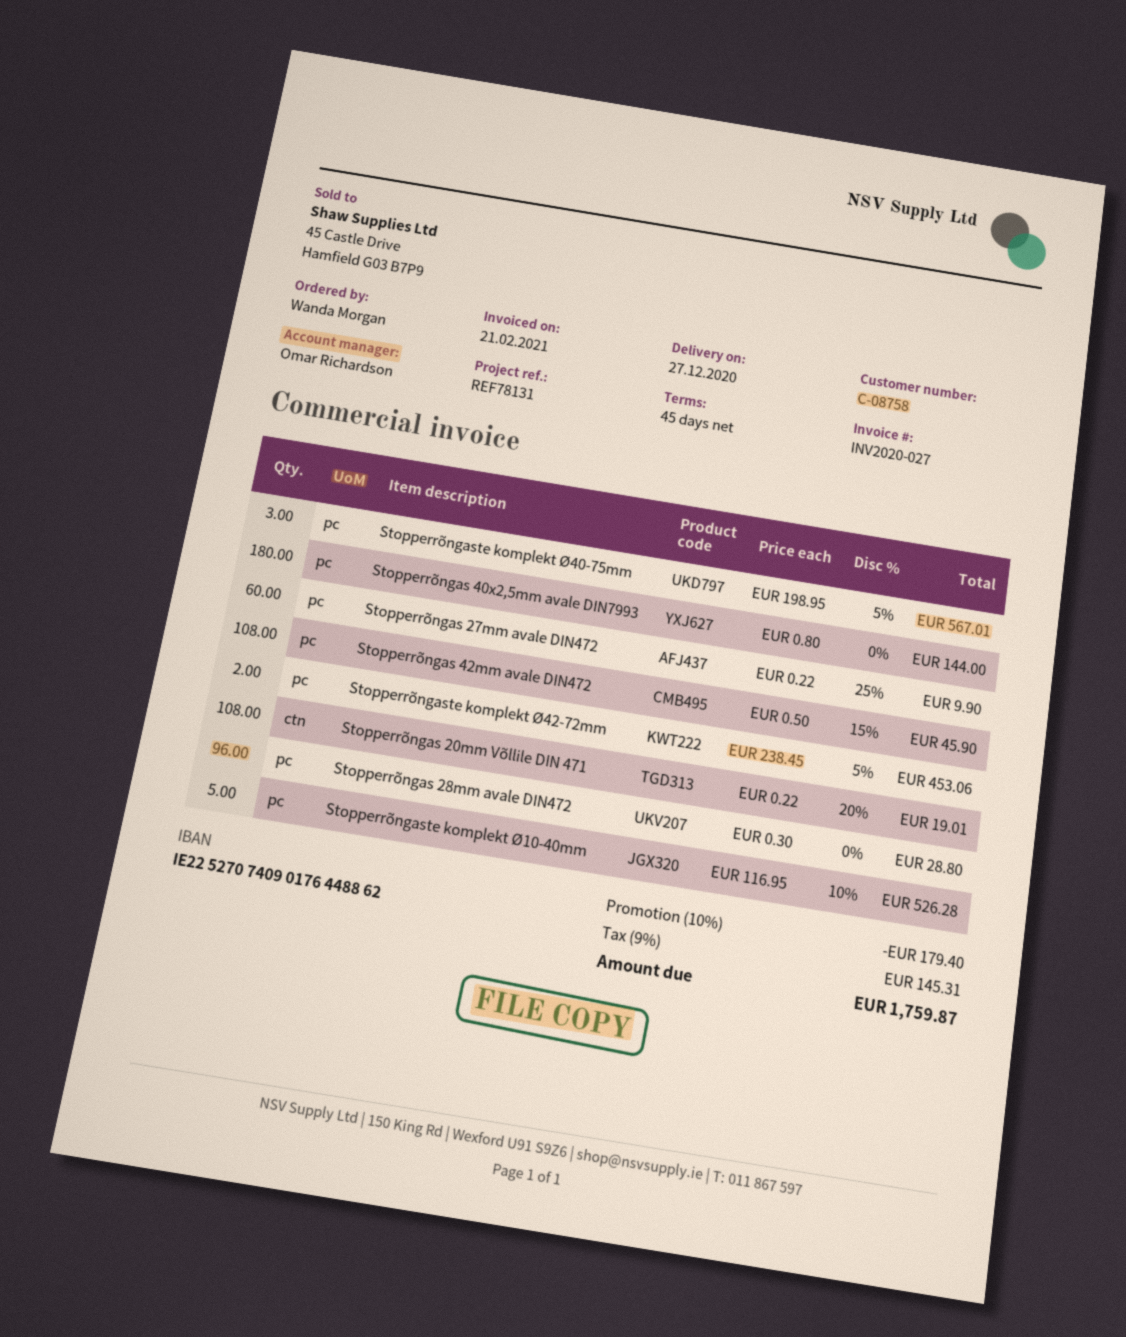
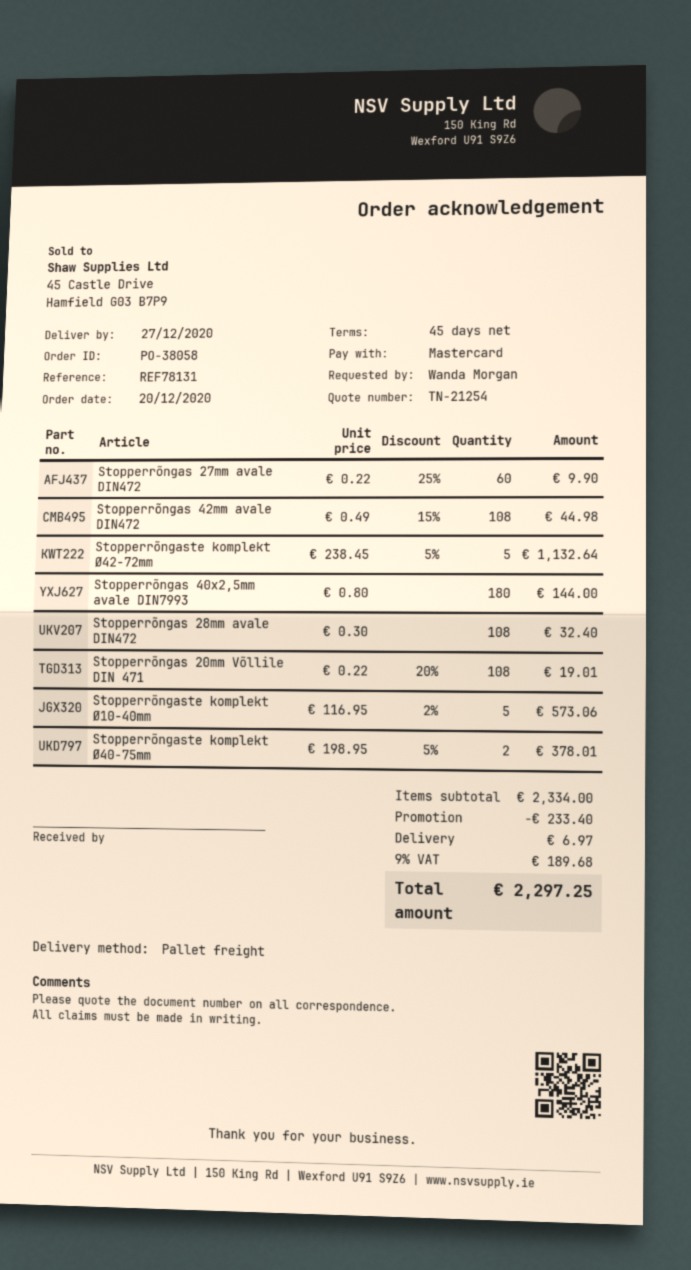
Stopperrõngaste komplekt Ø40-75mm: 3 x 198.95 - 5% = 567.01 -> 2 x 198.95 - 5% = 378.01
Stopperrõngas 42mm avale DIN472: 108 x 0.50 - 15% = 45.90 -> 108 x 0.49 - 15% = 44.98
Stopperrõngaste komplekt Ø42-72mm: 2 x 238.45 - 5% = 453.06 -> 5 x 238.45 - 5% = 1132.64
Stopperrõngas 28mm avale DIN472: 96 x 0.30 = 28.80 -> 108 x 0.30 = 32.40
Stopperrõngaste komplekt Ø10-40mm: 5 x 116.95 - 10% = 526.28 -> 5 x 116.95 - 2% = 573.06
discount: 179.40 -> 233.40
shipping: none -> 6.97
tax: 9% = 145.31 -> 9% = 189.68
total: 1759.87 -> 2297.25

